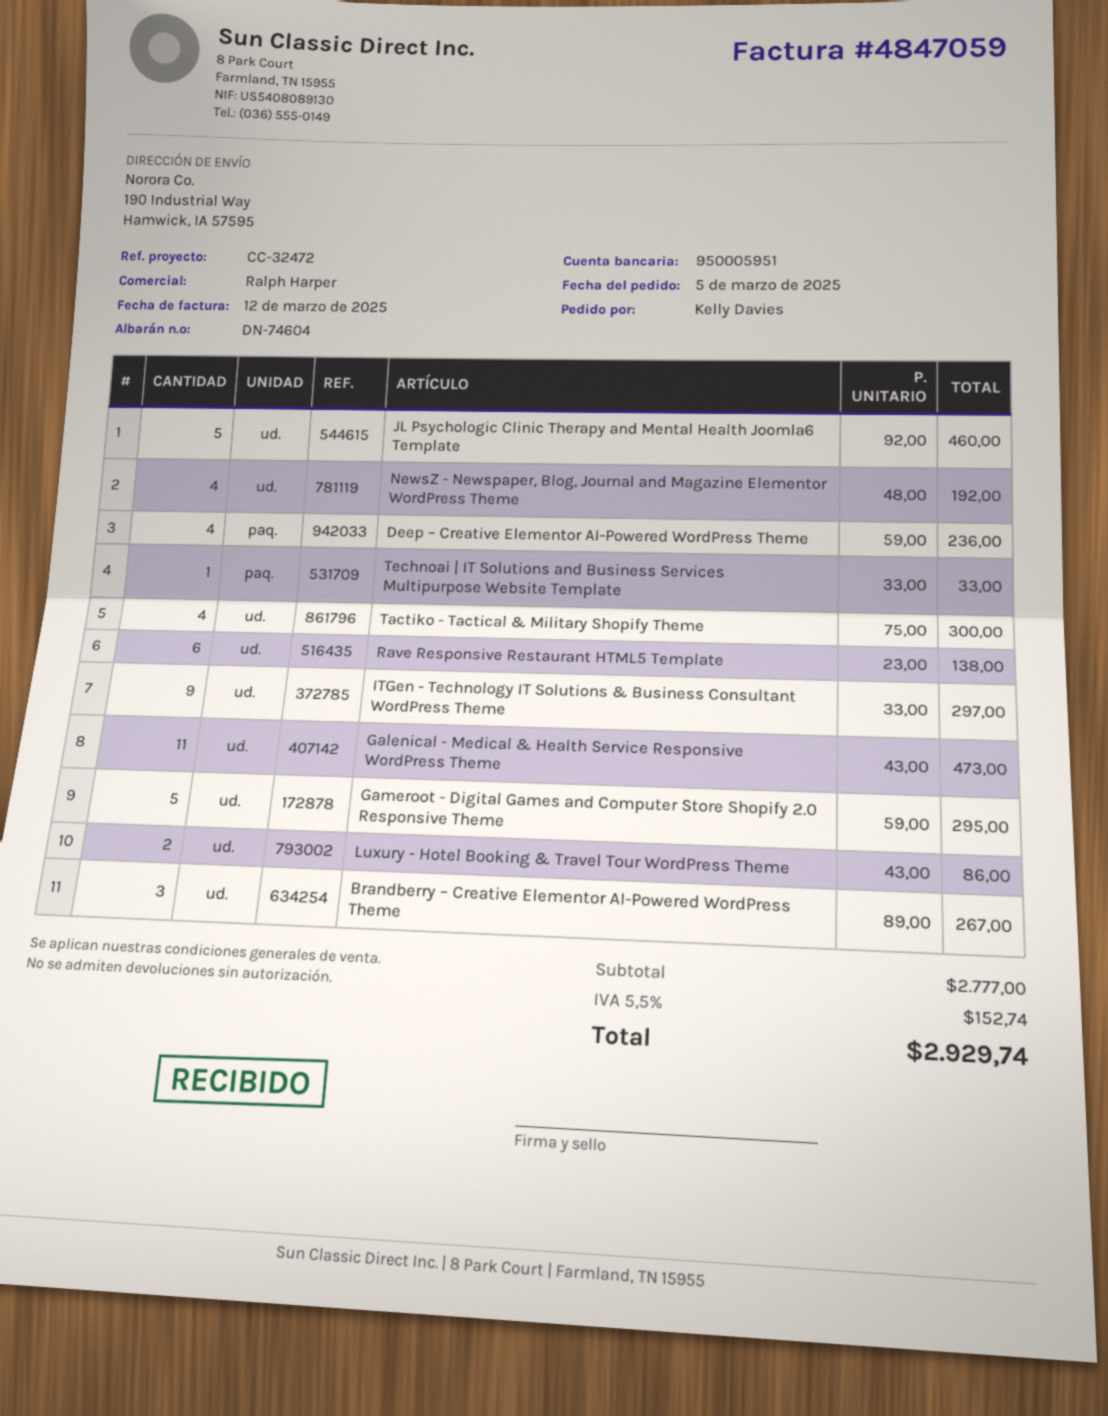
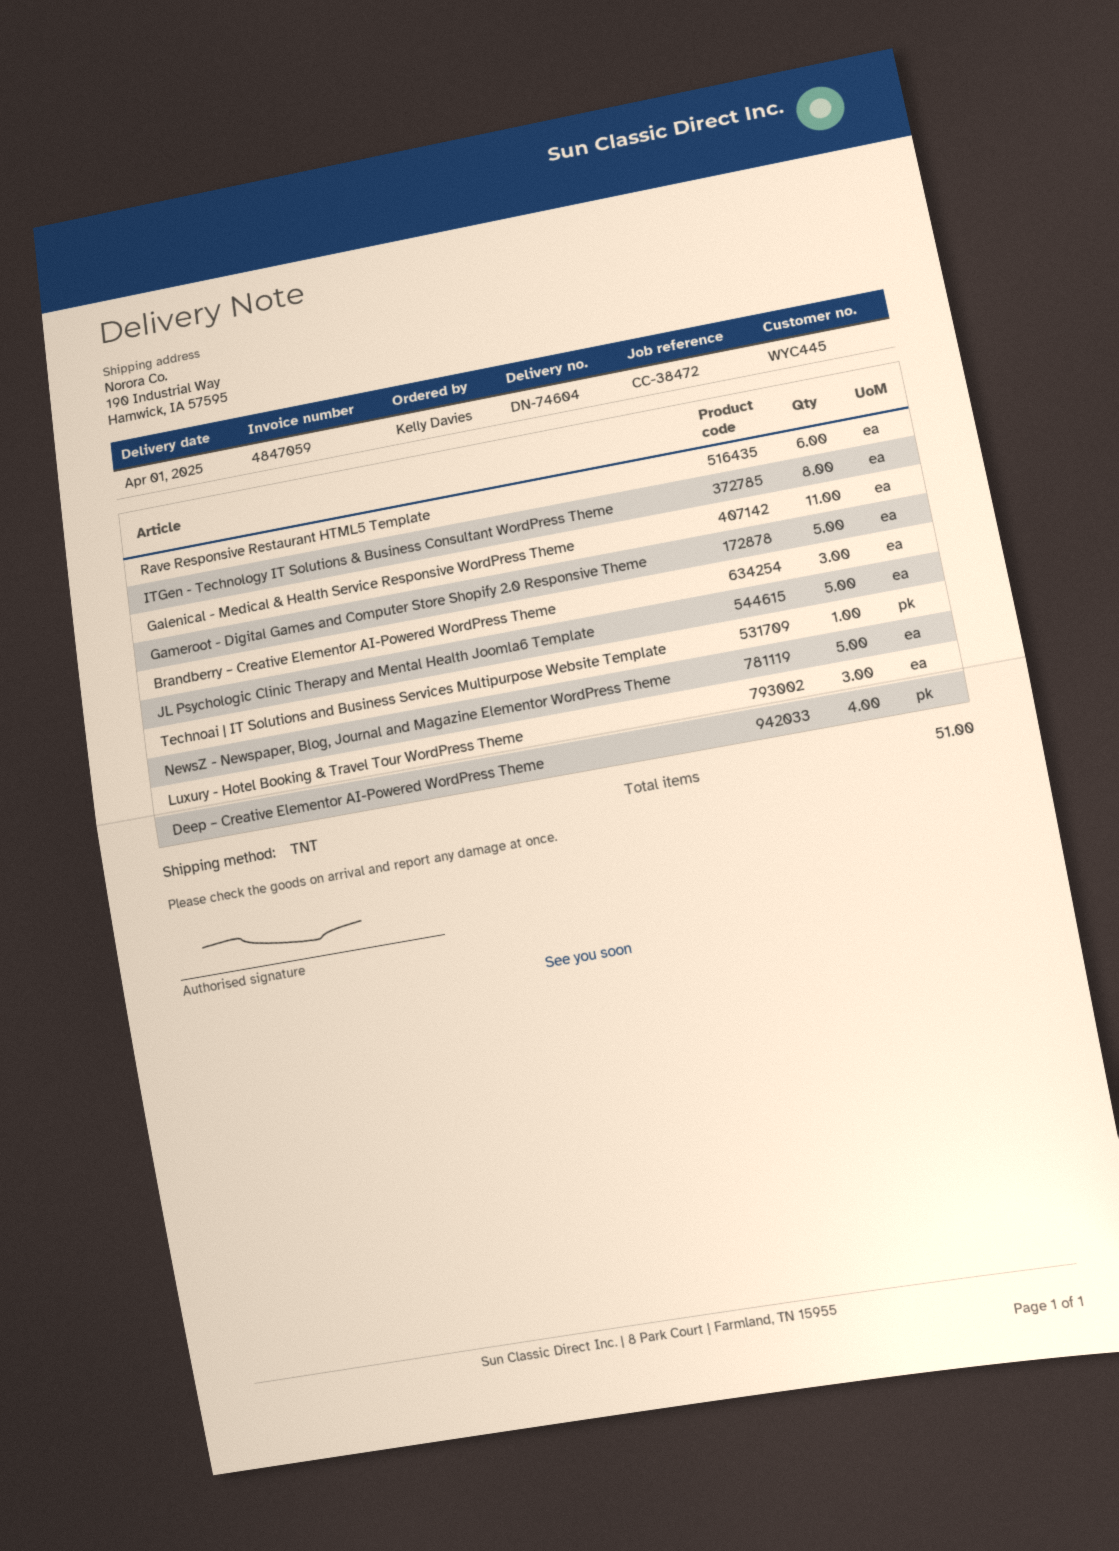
reference: CC-32472 -> CC-38472
NewsZ - Newspaper, Blog, Journal and Magazine Elementor WordPress Theme: 4 -> 5
Tactiko - Tactical & Military Shopify Theme: 4 -> none
ITGen - Technology IT Solutions & Business Consultant WordPress Theme: 9 -> 8
Luxury - Hotel Booking & Travel Tour WordPress Theme: 2 -> 3

